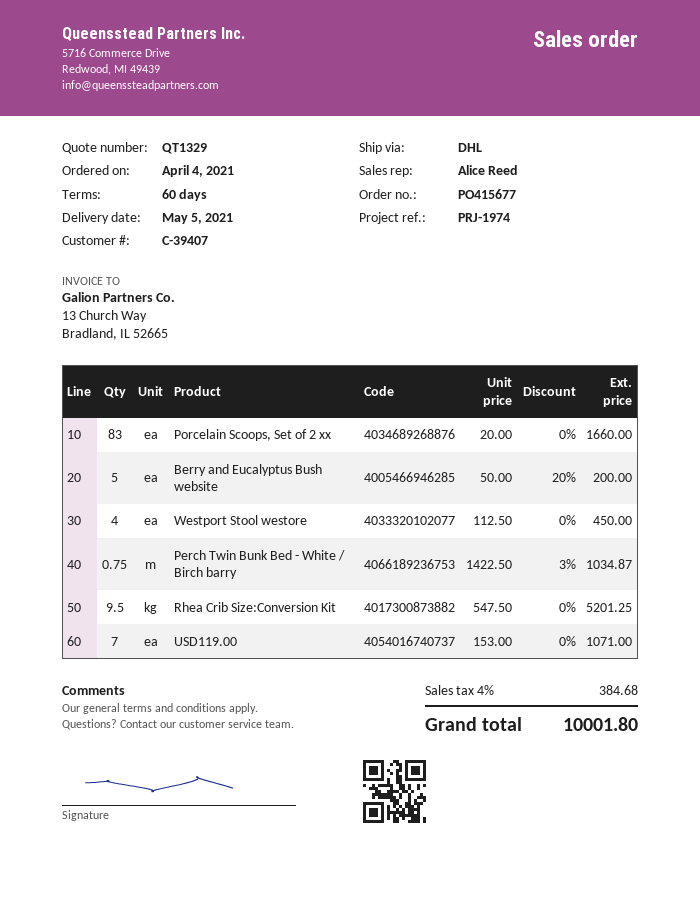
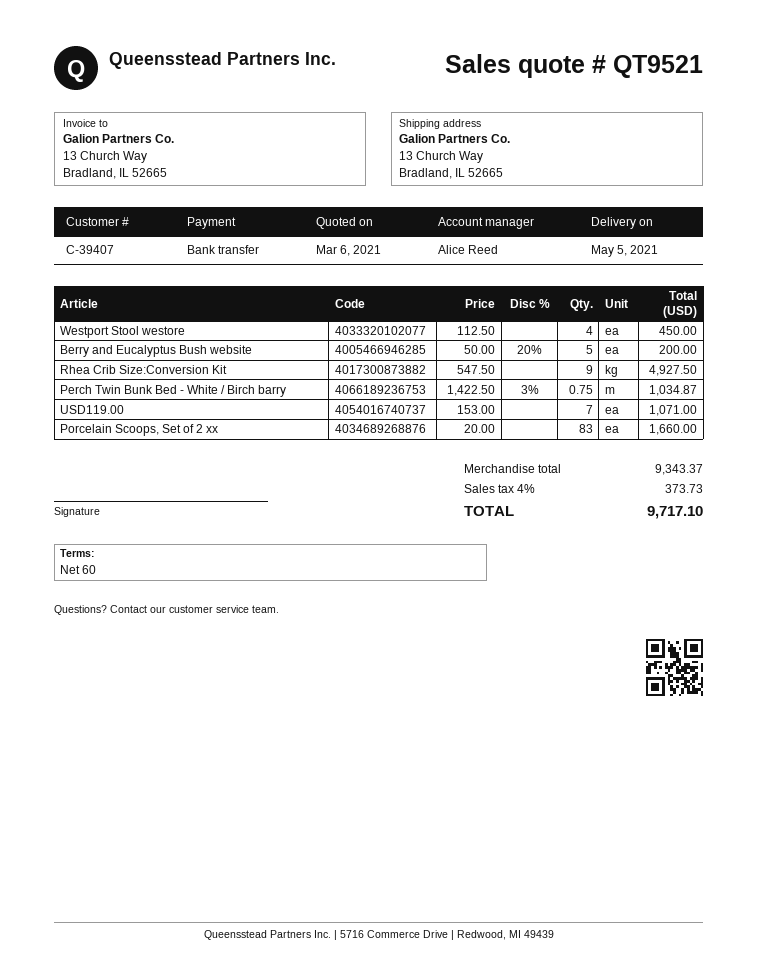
quote number: QT1329 -> QT9521
Rhea Crib Size:Conversion Kit: 9.5 x 547.50 = 5201.25 -> 9 x 547.50 = 4927.50
tax: 4% = 384.68 -> 4% = 373.73
total: 10001.80 -> 9717.10

